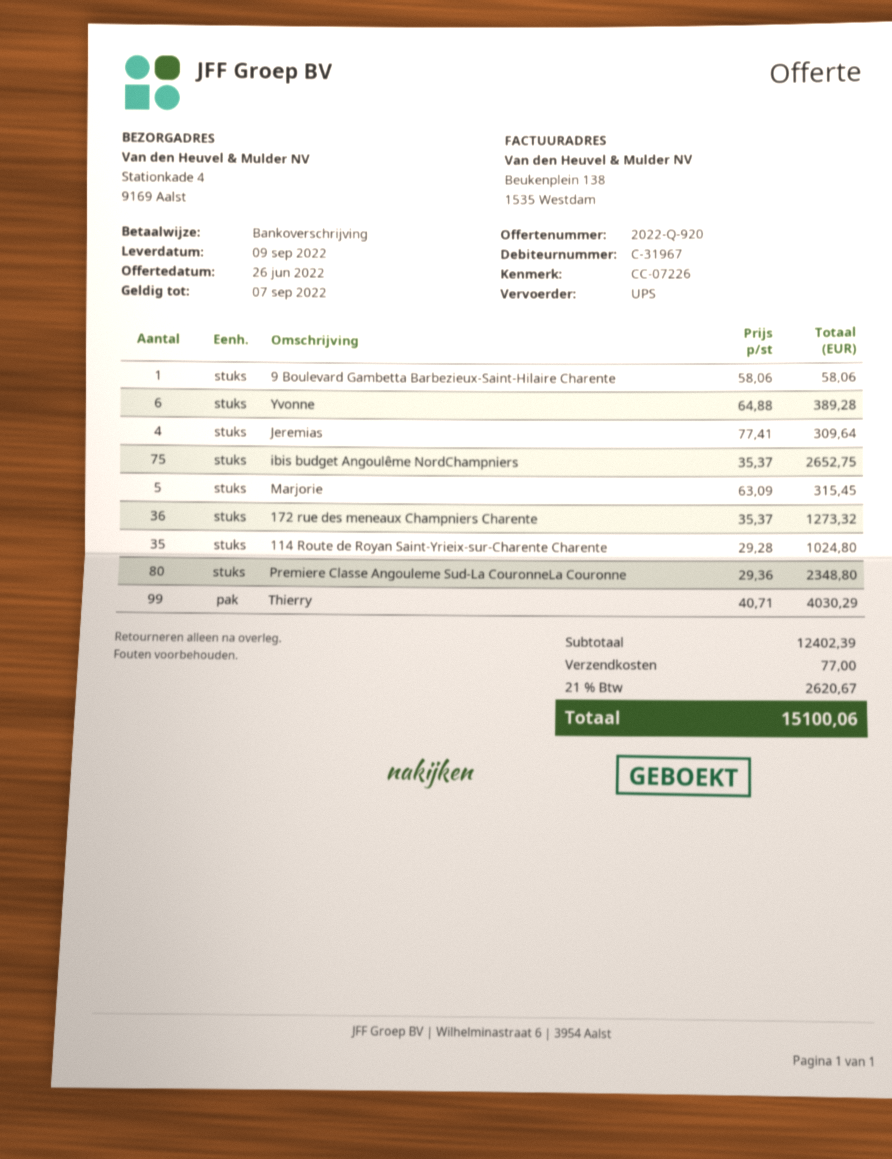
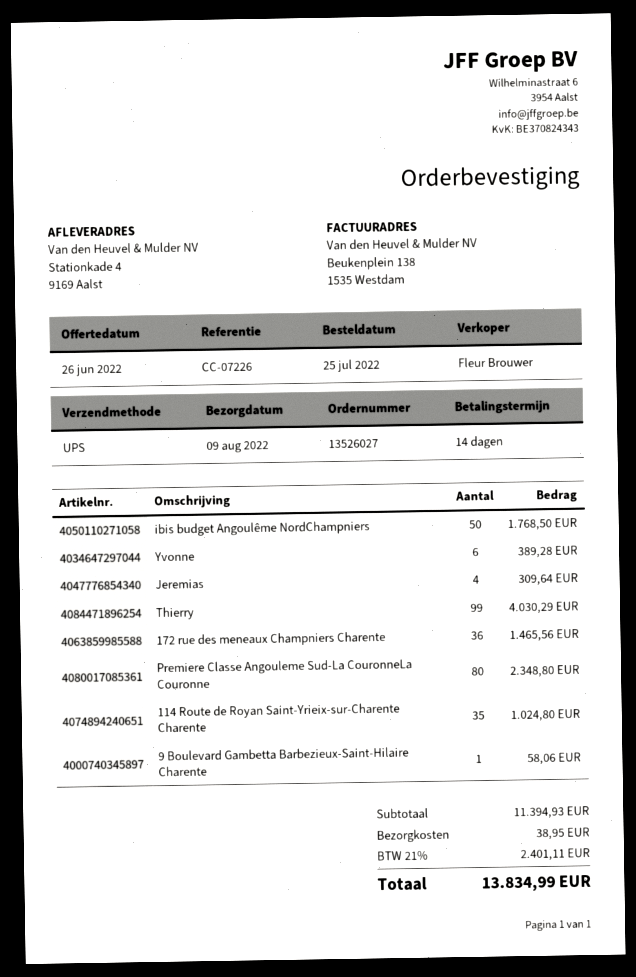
delivery date: 2022-09-09 -> 2022-08-09
ibis budget Angoulême NordChampniers: 75 for 2652.75 -> 50 for 1768.50
Marjorie: 5 for 315.45 -> none
172 rue des meneaux Champniers Charente: 36 for 1273.32 -> 36 for 1465.56
subtotal: 12402.39 -> 11394.93
shipping: 77.00 -> 38.95
tax: 21% = 2620.67 -> 21% = 2401.11
total: 15100.06 -> 13834.99

